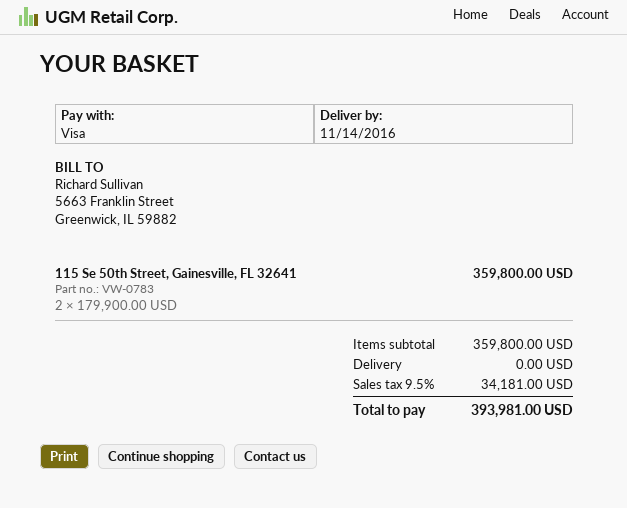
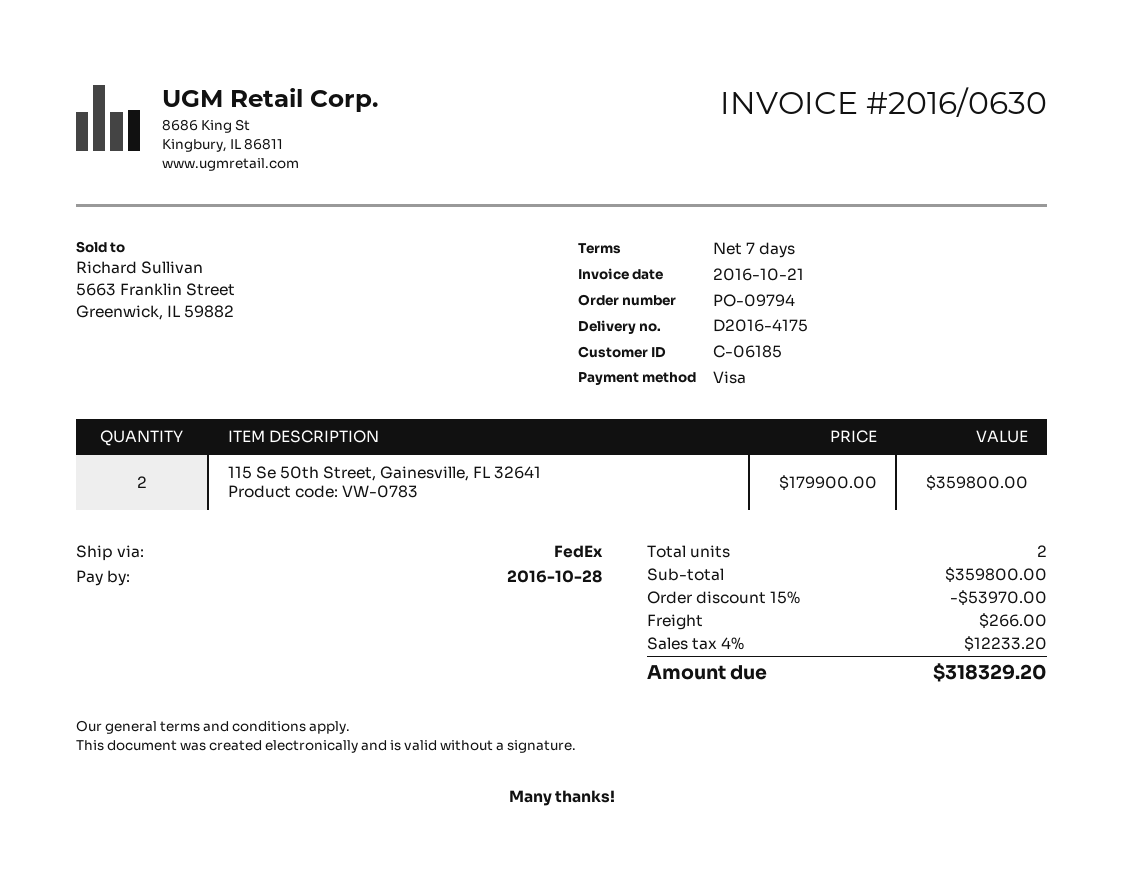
discount: none -> 15% = 53970.00
shipping: 0.00 -> 266.00
tax: 9.5% = 34181.00 -> 4% = 12233.20
total: 393981.00 -> 318329.20

